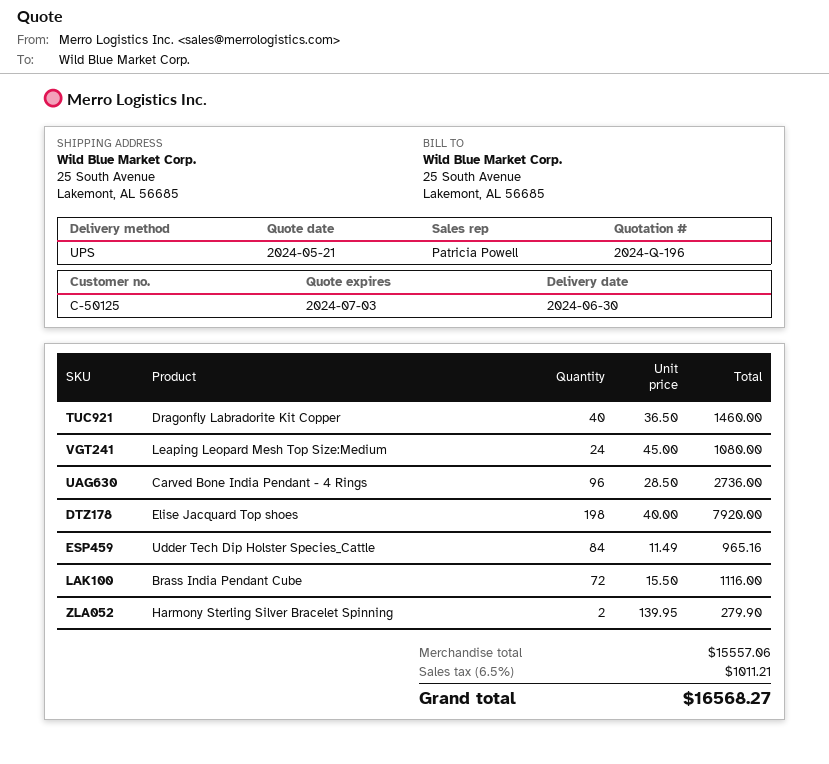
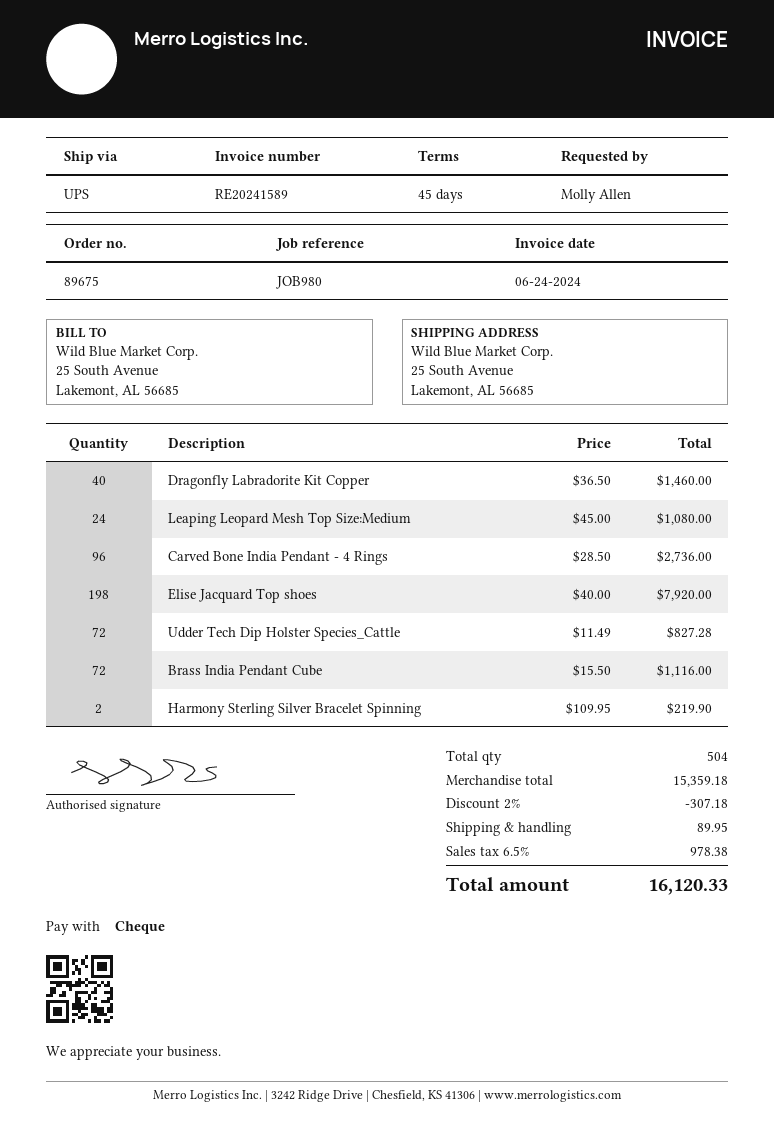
Udder Tech Dip Holster Species_Cattle: 84 x 11.49 = 965.16 -> 72 x 11.49 = 827.28
Harmony Sterling Silver Bracelet Spinning: 2 x 139.95 = 279.90 -> 2 x 109.95 = 219.90
subtotal: 15557.06 -> 15359.18
discount: none -> 2% = 307.18
shipping: none -> 89.95
tax: 6.5% = 1011.21 -> 6.5% = 978.38
total: 16568.27 -> 16120.33

